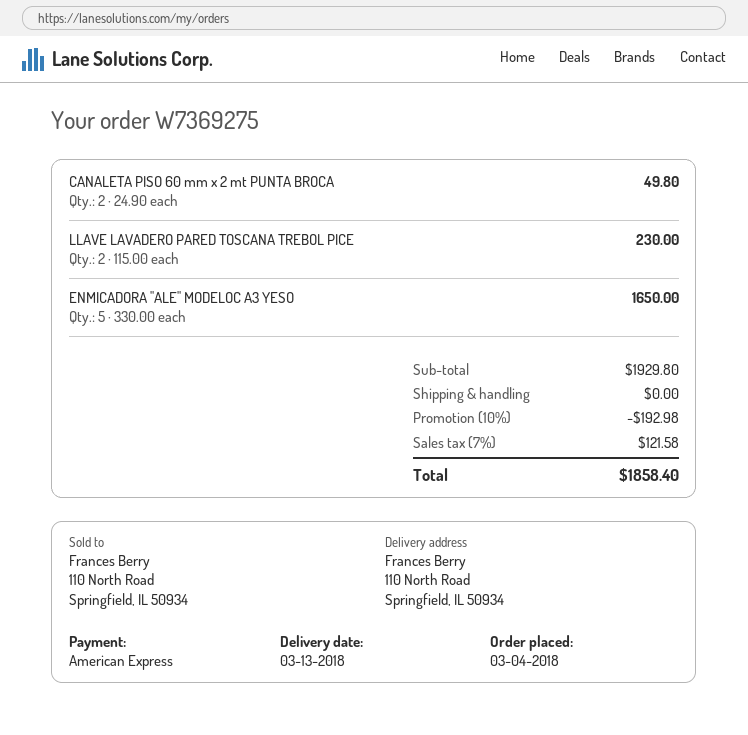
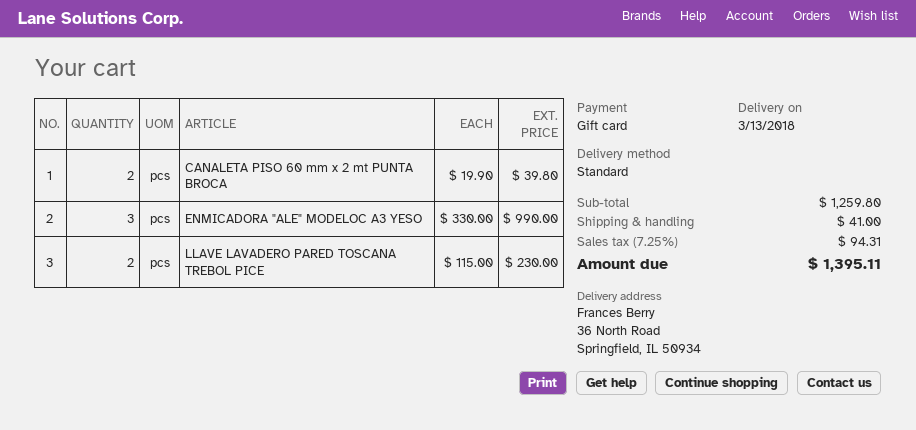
payment method: American Express -> gift card
ship to: 110 North Road, Springfield, IL 50934 -> 36 North Road, Springfield, IL 50934
CANALETA PISO 60 mm x 2 mt PUNTA BROCA: 2 x 24.90 = 49.80 -> 2 x 19.90 = 39.80
ENMICADORA "ALE" MODELOC A3 YESO: 5 x 330.00 = 1650.00 -> 3 x 330.00 = 990.00
subtotal: 1929.80 -> 1259.80
discount: 10% = 192.98 -> none
shipping: 0.00 -> 41.00
tax: 7% = 121.58 -> 7.25% = 94.31
total: 1858.40 -> 1395.11

